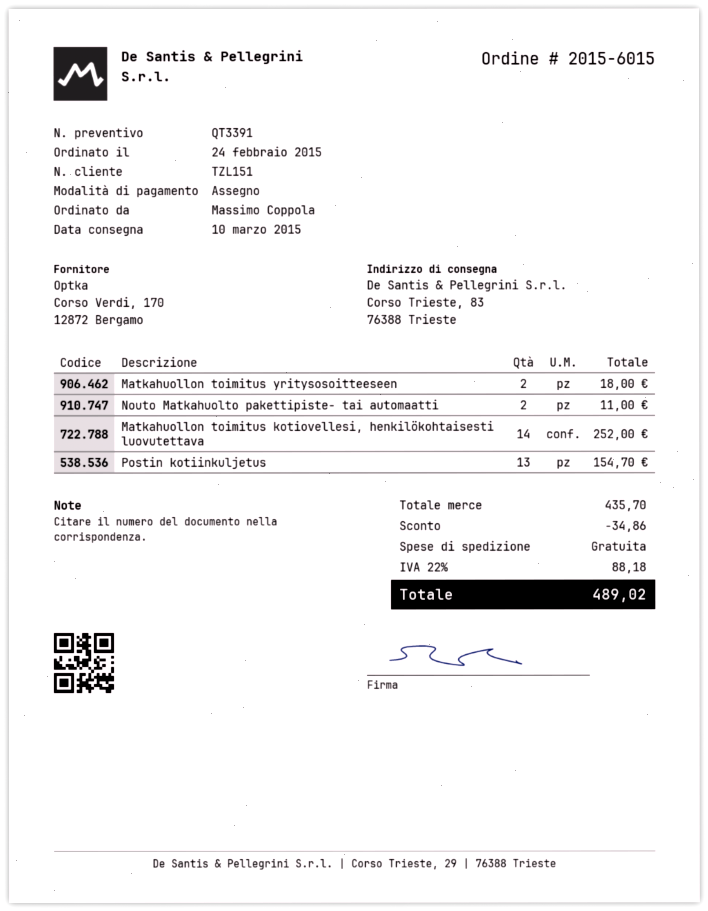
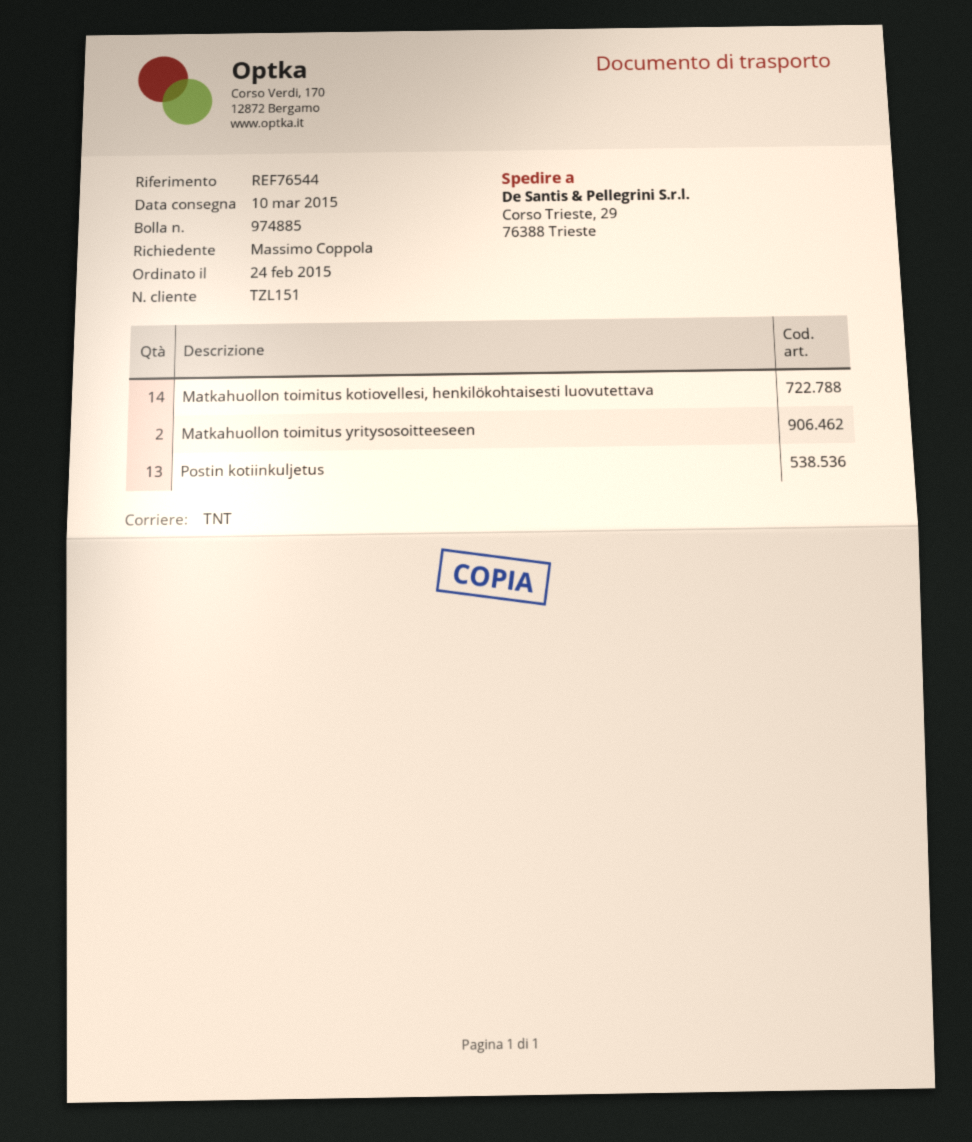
ship to: Corso Trieste, 83, 76388 Trieste -> Corso Trieste, 29, 76388 Trieste
Nouto Matkahuolto pakettipiste- tai automaatti: 2 -> none

